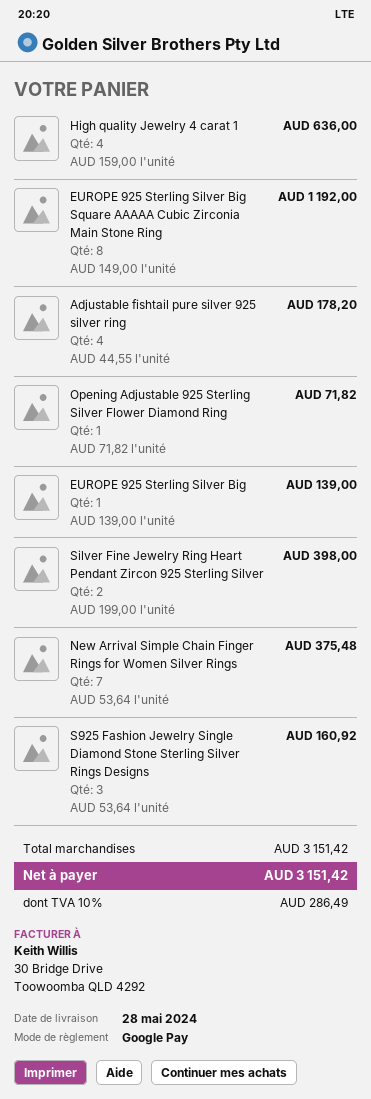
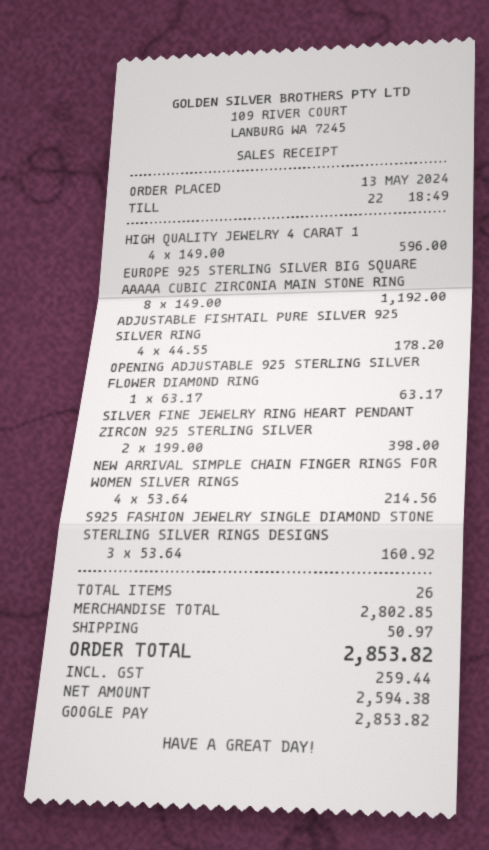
High quality Jewelry 4 carat 1: 4 x 159.00 = 636.00 -> 4 x 149.00 = 596.00
Opening Adjustable 925 Sterling Silver Flower Diamond Ring: 1 x 71.82 = 71.82 -> 1 x 63.17 = 63.17
EUROPE 925 Sterling Silver Big: 1 x 139.00 = 139.00 -> none
New Arrival Simple Chain Finger Rings for Women Silver Rings: 7 x 53.64 = 375.48 -> 4 x 53.64 = 214.56
subtotal: 3151.42 -> 2802.85
shipping: none -> 50.97
tax: 286.49 -> 259.44
total: 3151.42 -> 2853.82

